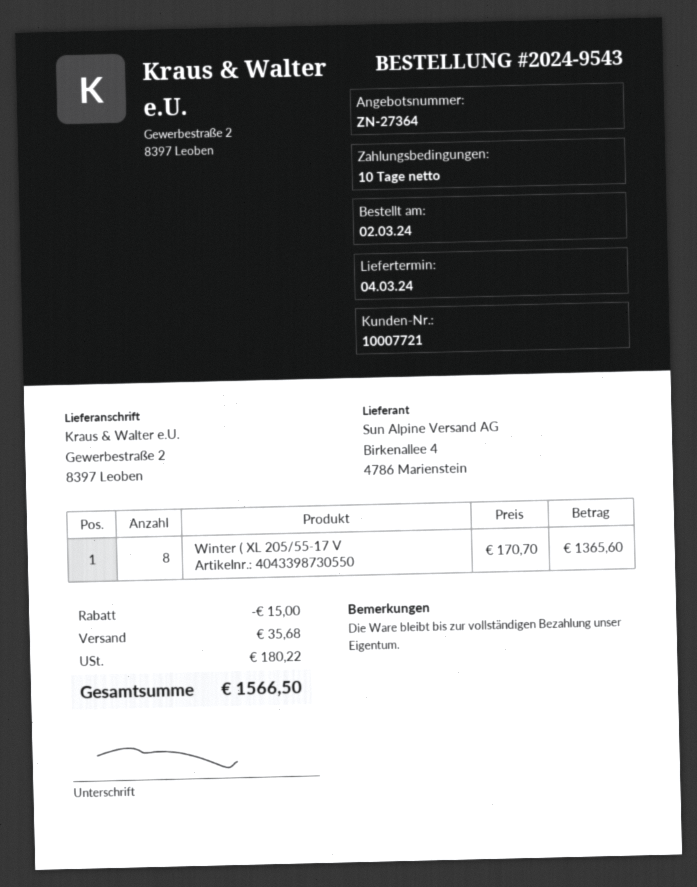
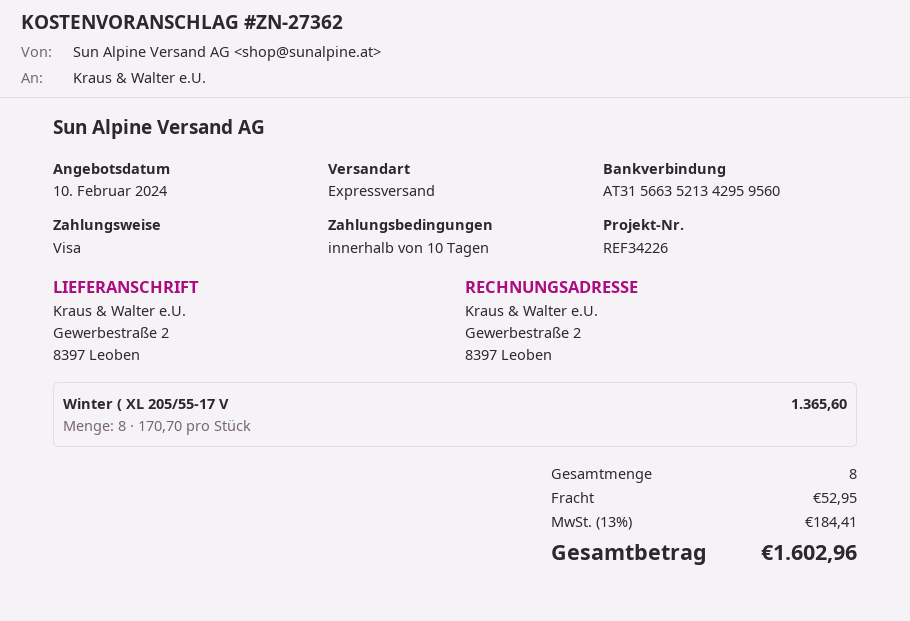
quote number: ZN-27364 -> ZN-27362
discount: 15.00 -> none
shipping: 35.68 -> 52.95
tax: 180.22 -> 184.41
total: 1566.50 -> 1602.96

